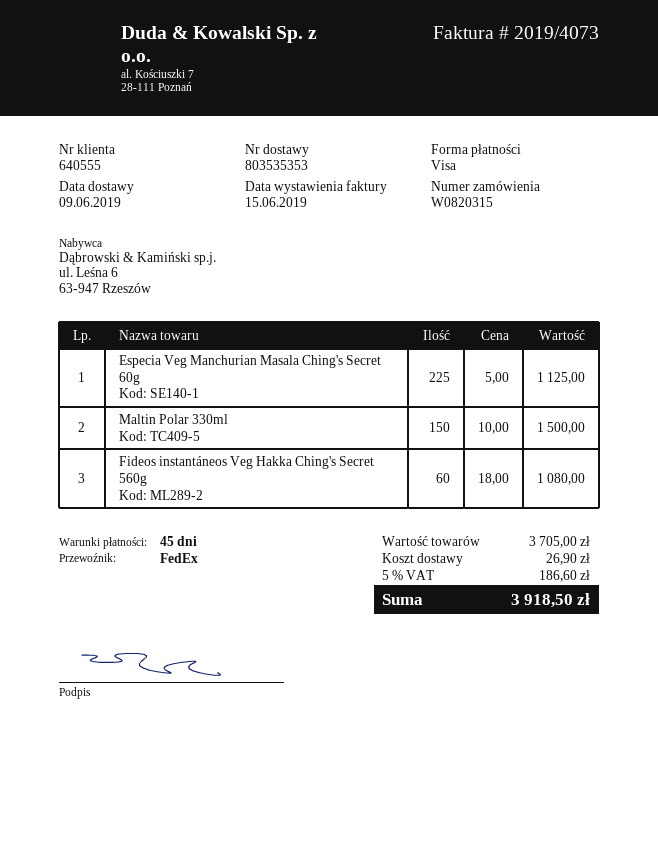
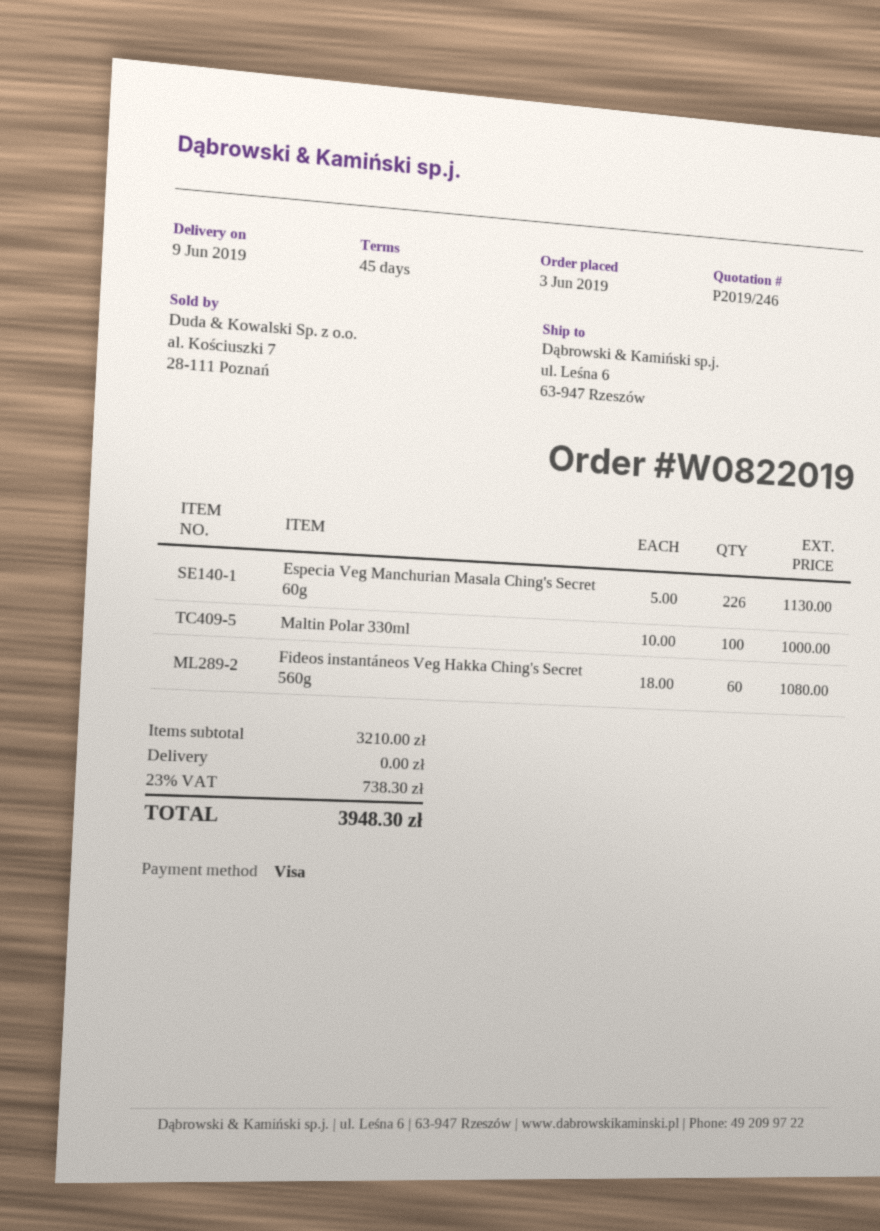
order number: W0820315 -> W0822019
Especia Veg Manchurian Masala Ching's Secret 60g: 225 x 5.00 = 1125.00 -> 226 x 5.00 = 1130.00
Maltin Polar 330ml: 150 x 10.00 = 1500.00 -> 100 x 10.00 = 1000.00
subtotal: 3705.00 -> 3210.00
shipping: 26.90 -> 0.00
tax: 5% = 186.60 -> 23% = 738.30
total: 3918.50 -> 3948.30

